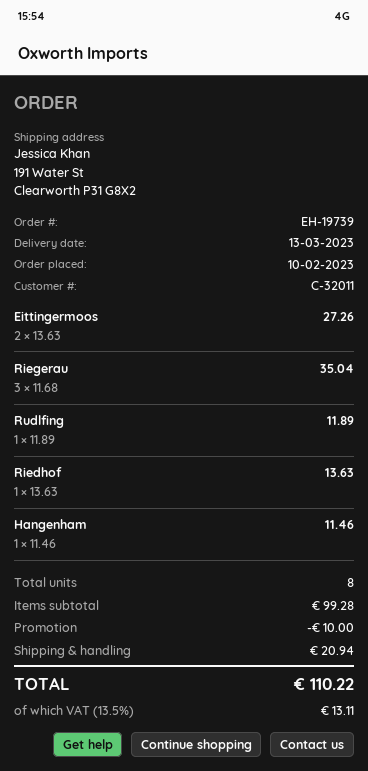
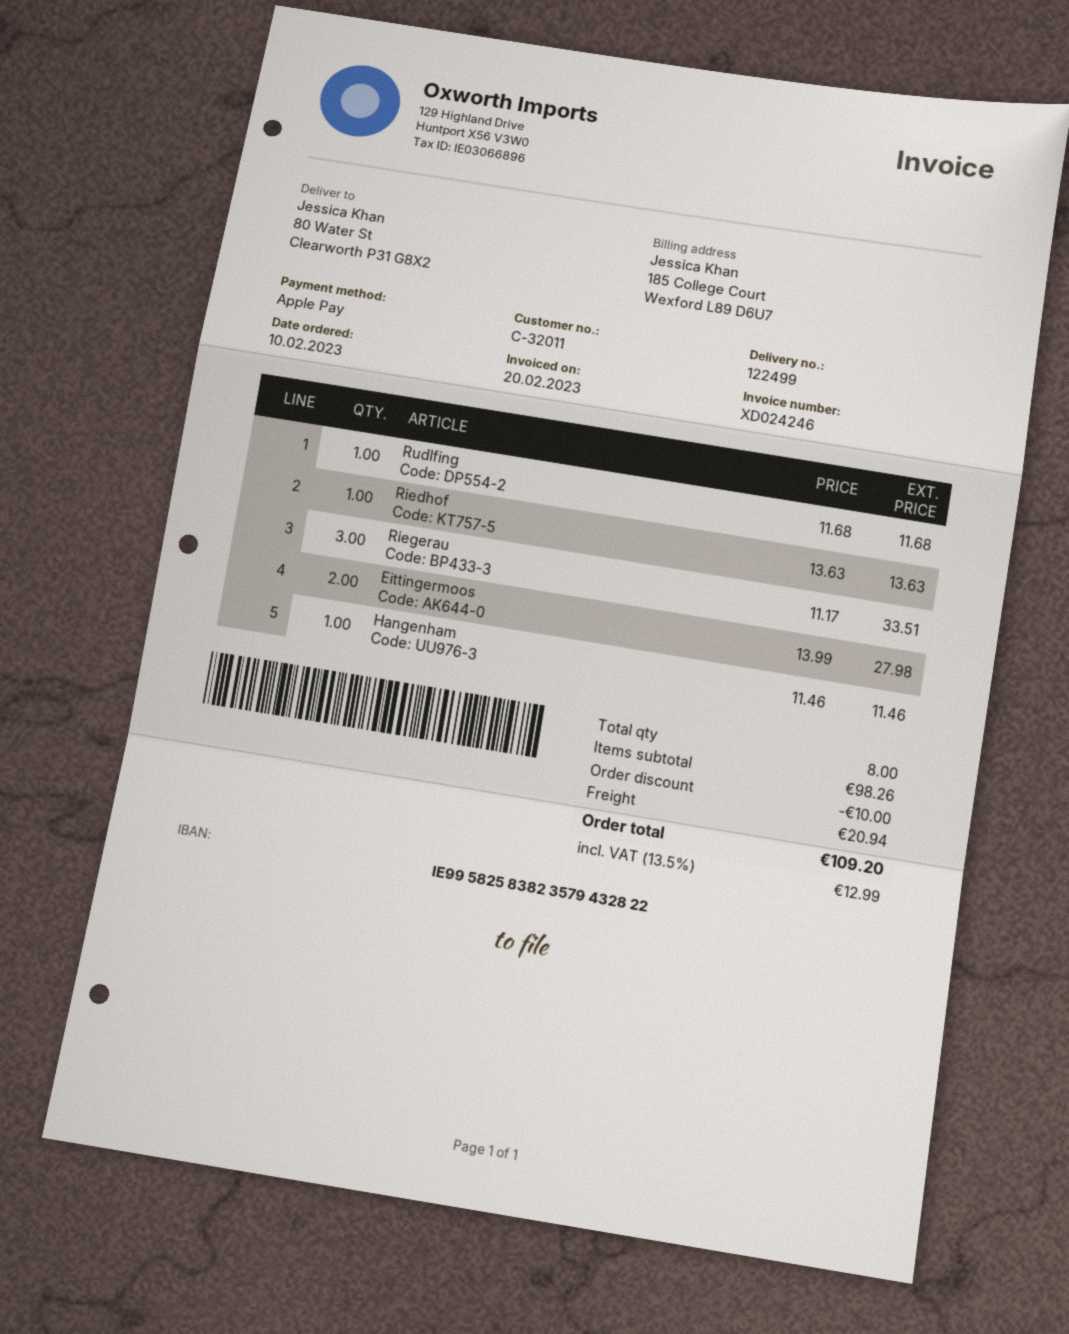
ship to: 191 Water St, Clearworth P31 G8X2 -> 80 Water St, Clearworth P31 G8X2
Eittingermoos: 2 x 13.63 = 27.26 -> 2 x 13.99 = 27.98
Riegerau: 3 x 11.68 = 35.04 -> 3 x 11.17 = 33.51
Rudlfing: 1 x 11.89 = 11.89 -> 1 x 11.68 = 11.68
subtotal: 99.28 -> 98.26
tax: 13.5% = 13.11 -> 13.5% = 12.99
total: 110.22 -> 109.20

